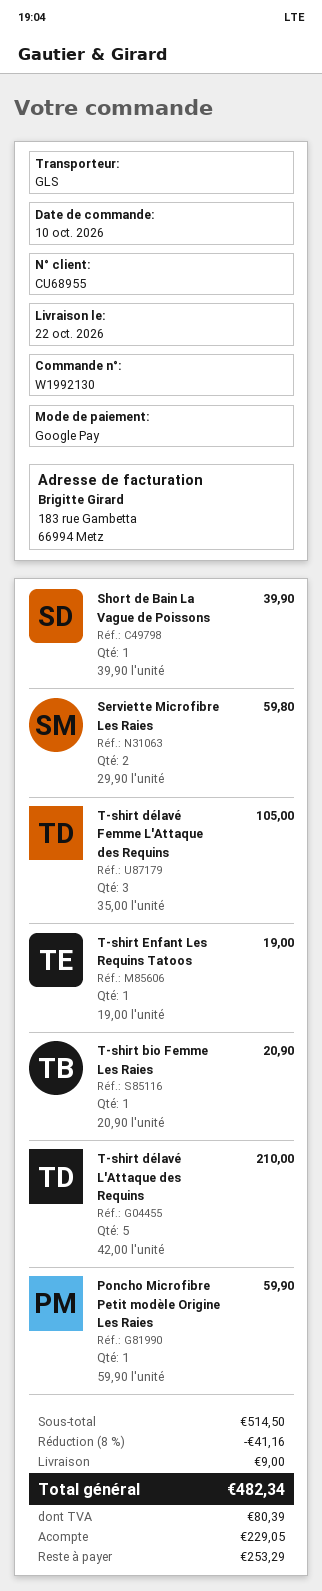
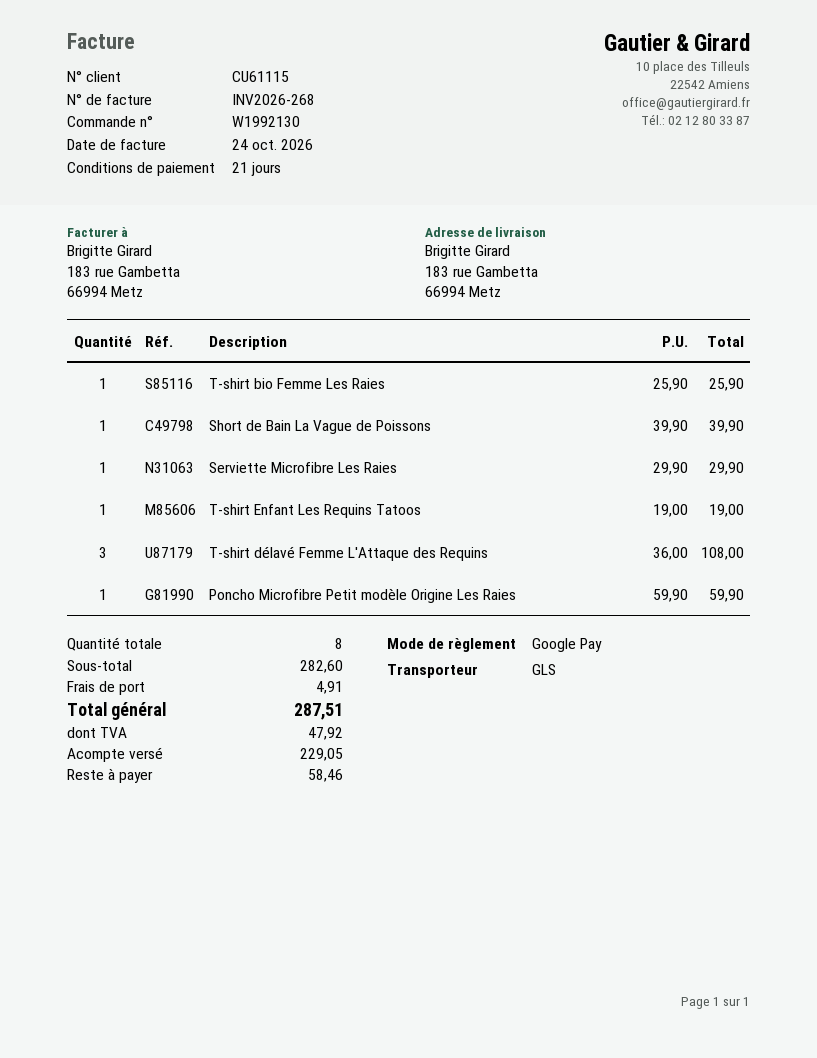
customer number: CU68955 -> CU61115
Serviette Microfibre Les Raies: 2 x 29.90 = 59.80 -> 1 x 29.90 = 29.90
T-shirt délavé Femme L'Attaque des Requins: 3 x 35.00 = 105.00 -> 3 x 36.00 = 108.00
T-shirt bio Femme Les Raies: 1 x 20.90 = 20.90 -> 1 x 25.90 = 25.90
T-shirt délavé L'Attaque des Requins: 5 x 42.00 = 210.00 -> none
subtotal: 514.50 -> 282.60
discount: 8% = 41.16 -> none
shipping: 9.00 -> 4.91
tax: 80.39 -> 47.92
total: 482.34 -> 287.51
balance: 253.29 -> 58.46

